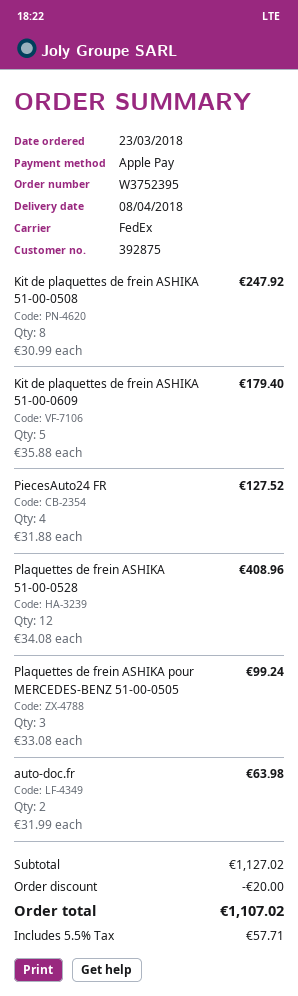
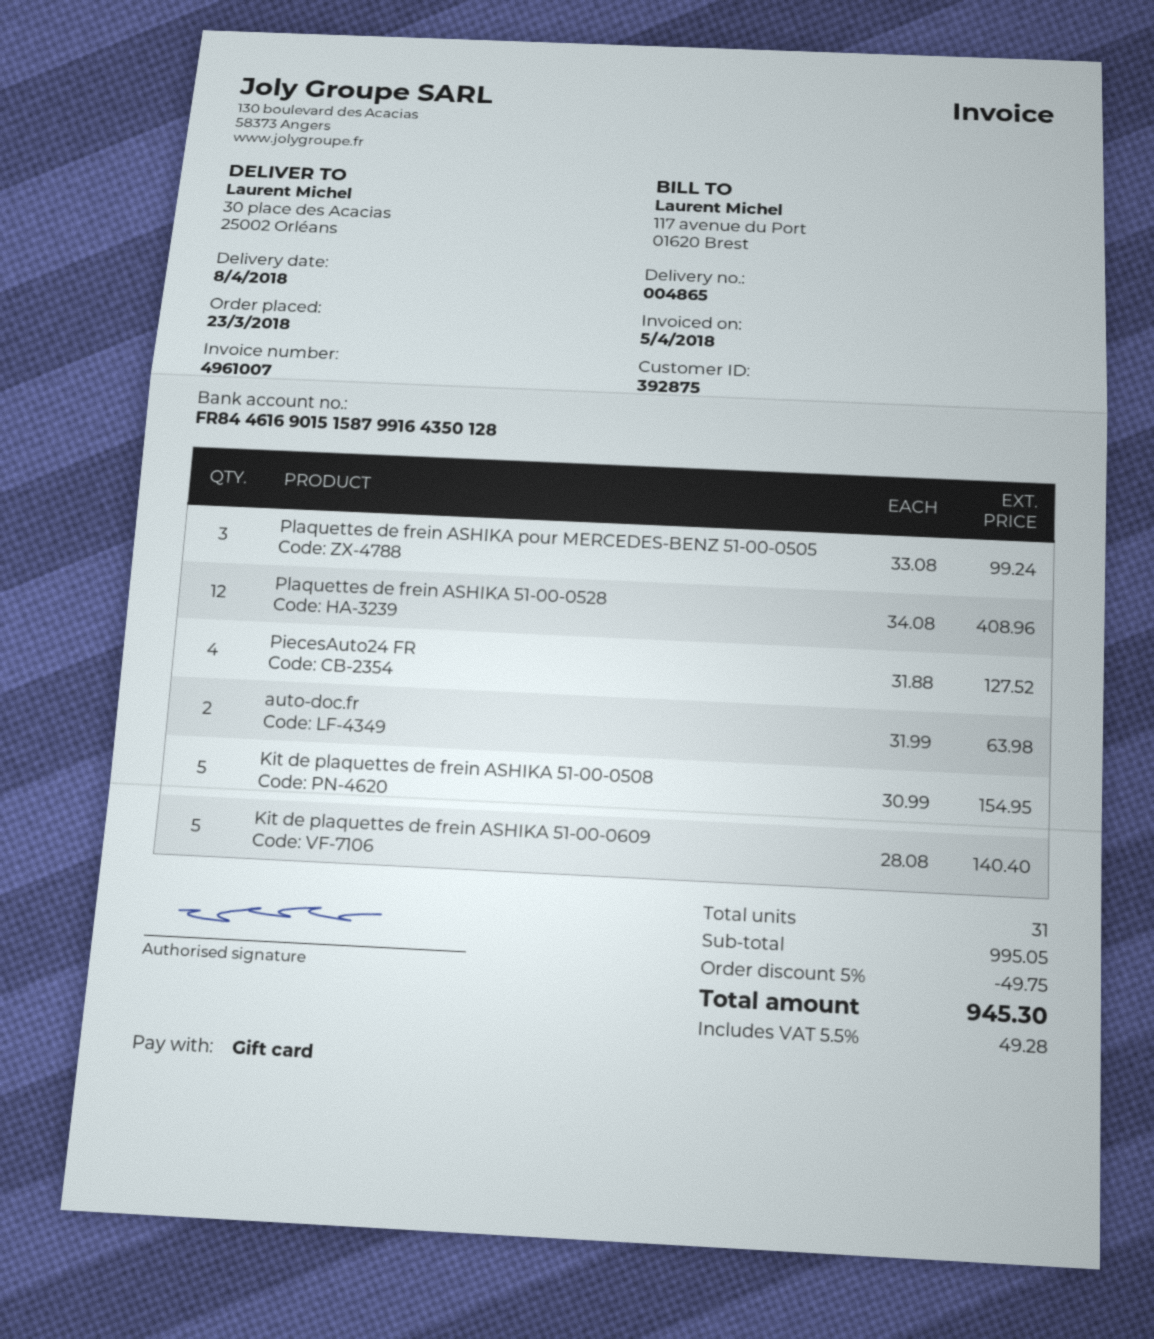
payment method: Apple Pay -> gift card
Kit de plaquettes de frein ASHIKA 51-00-0508: 8 x 30.99 = 247.92 -> 5 x 30.99 = 154.95
Kit de plaquettes de frein ASHIKA 51-00-0609: 5 x 35.88 = 179.40 -> 5 x 28.08 = 140.40
subtotal: 1127.02 -> 995.05
discount: 20.00 -> 49.75
tax: 5.5% = 57.71 -> 5.5% = 49.28
total: 1107.02 -> 945.30

